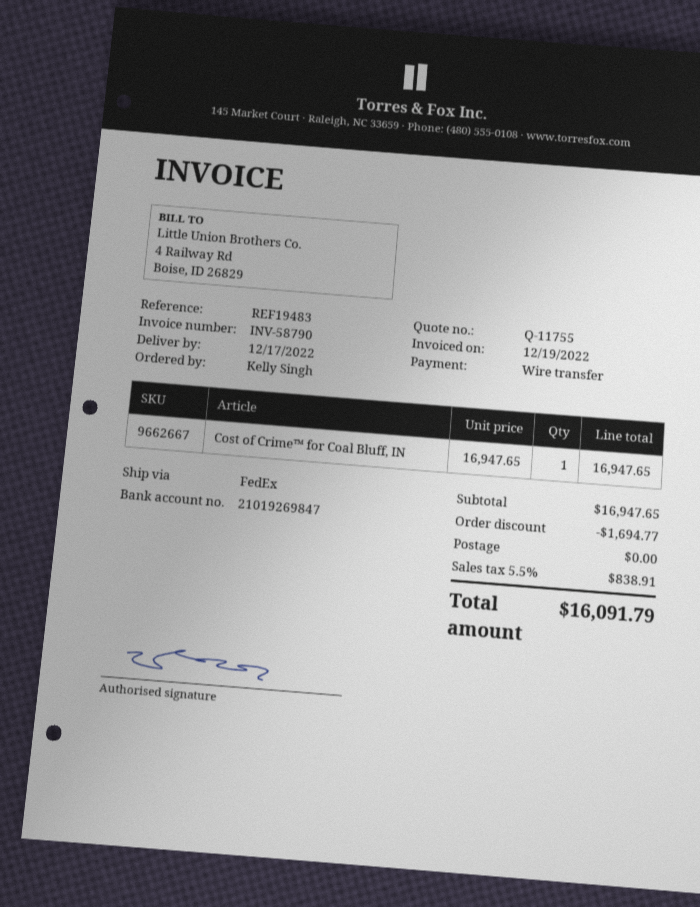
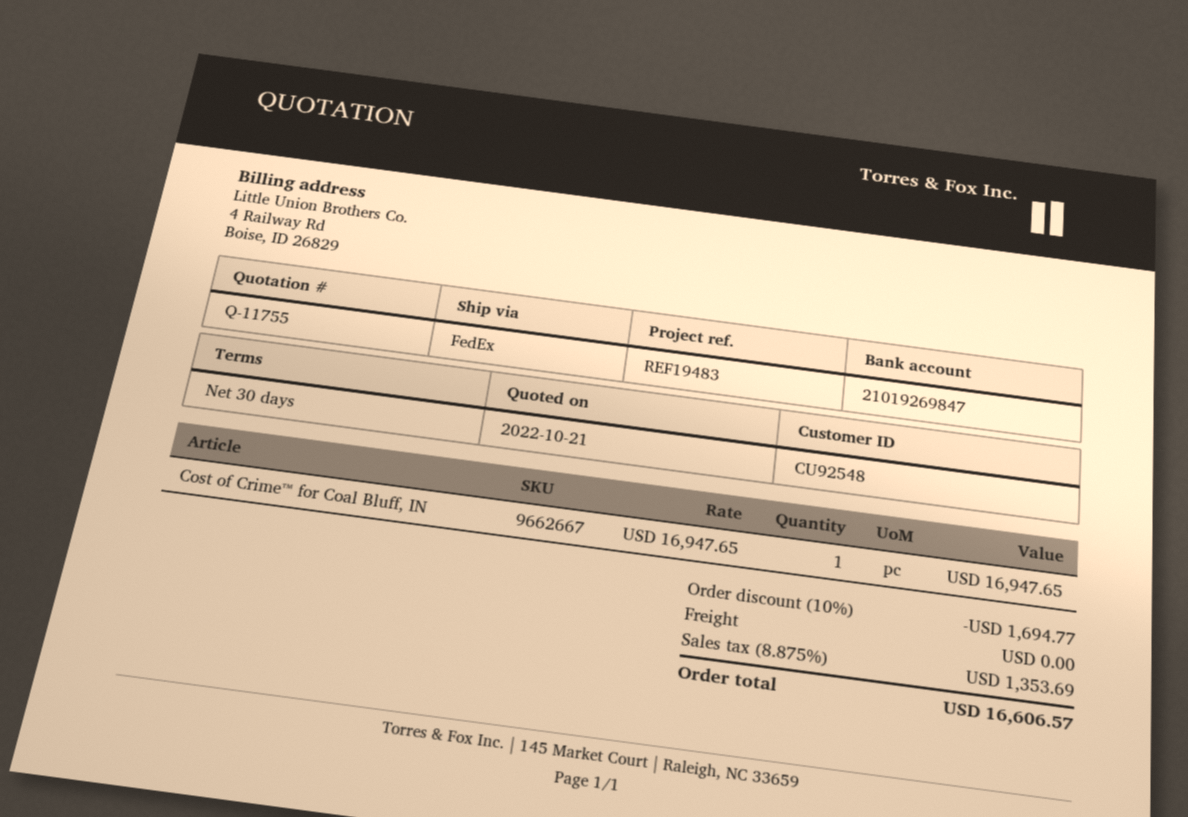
tax: 5.5% = 838.91 -> 8.875% = 1353.69
total: 16091.79 -> 16606.57

